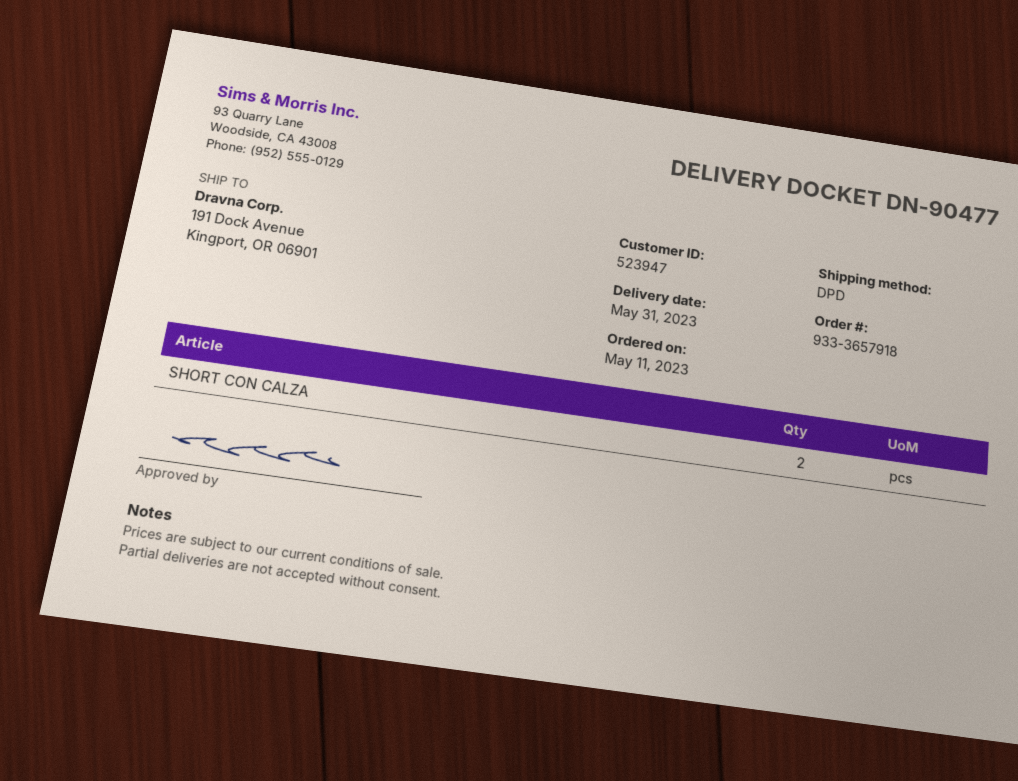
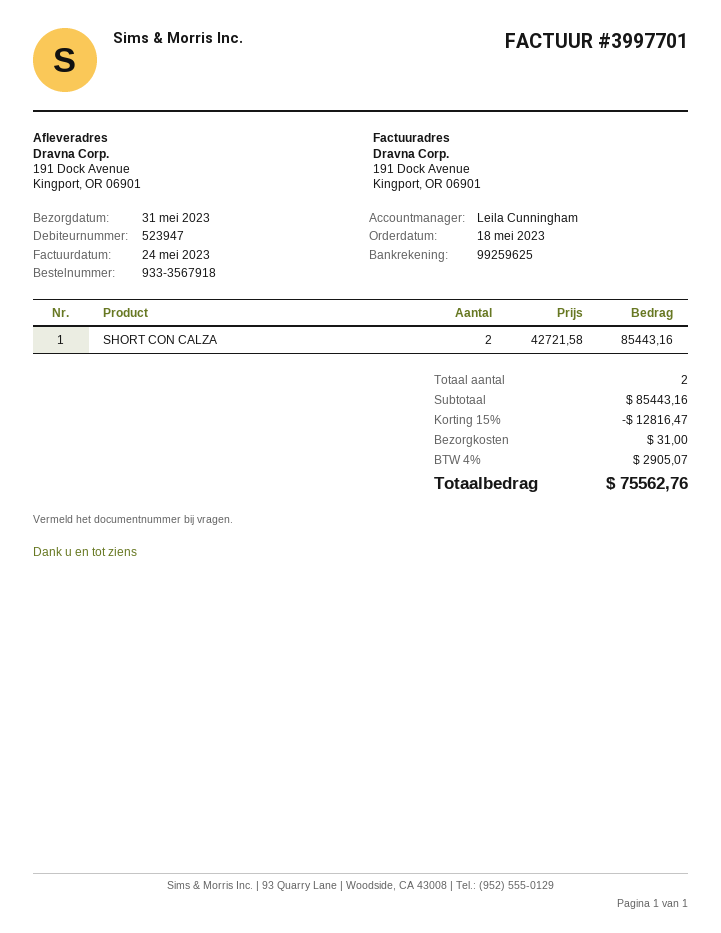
order number: 933-3657918 -> 933-3567918
order date: 2023-05-11 -> 2023-05-18

